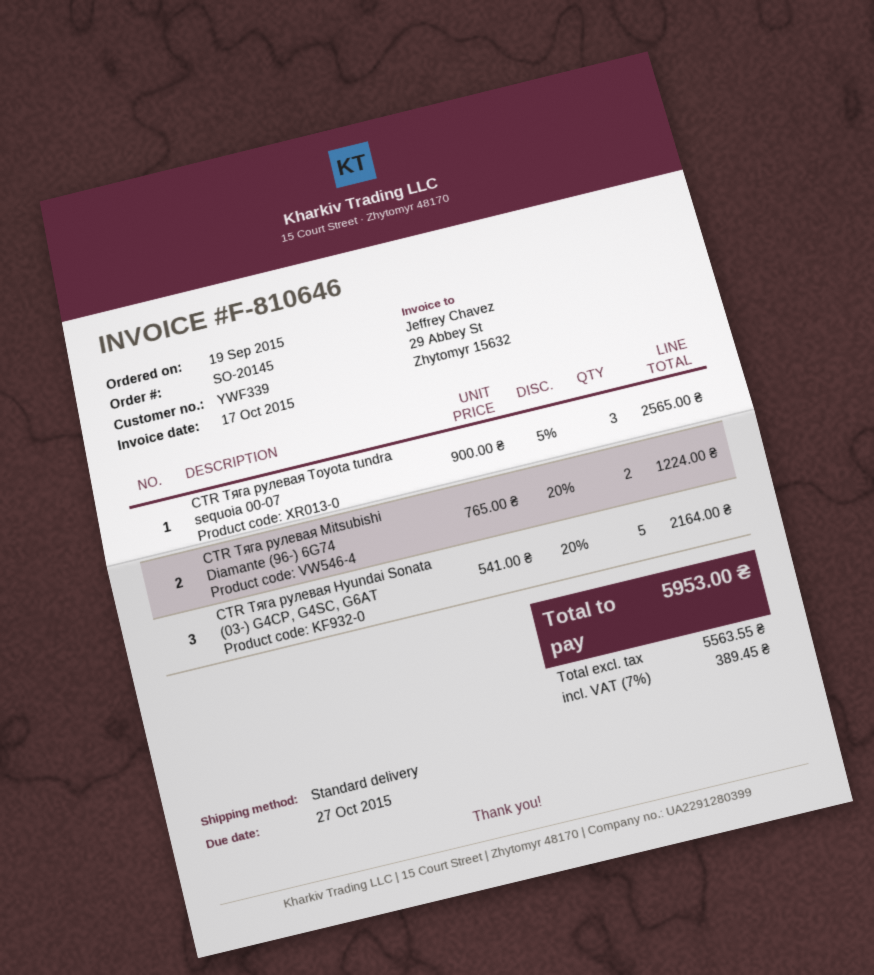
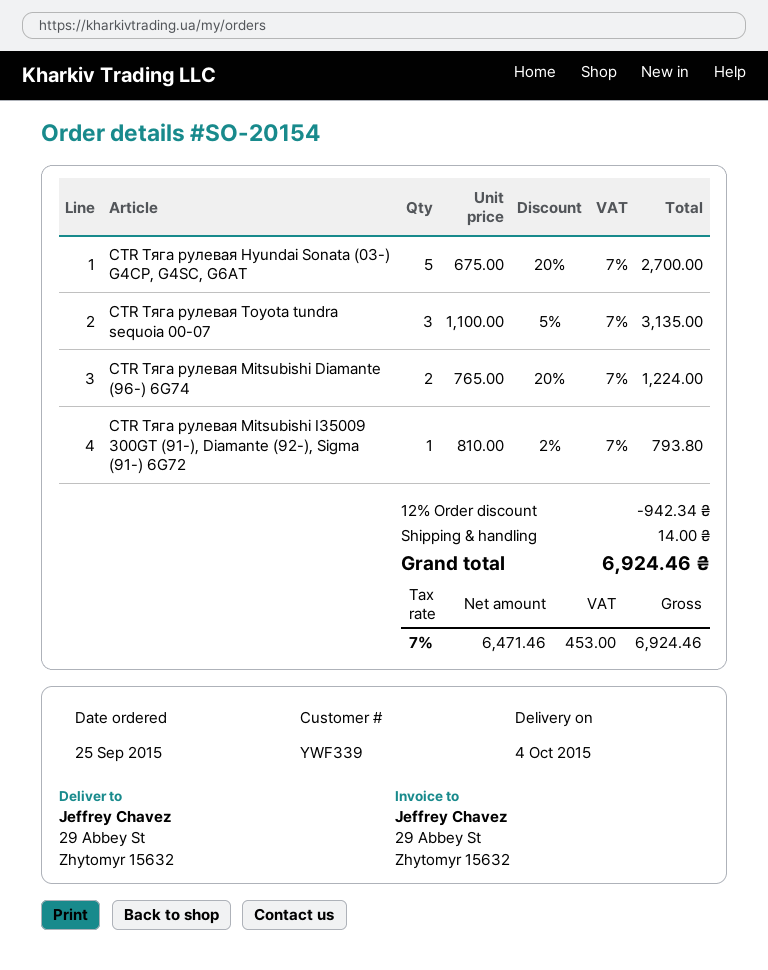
order number: SO-20145 -> SO-20154
order date: 2015-09-19 -> 2015-09-25
CTR Тяга рулевая Toyota tundra sequoia 00-07: 3 x 900.00 - 5% = 2565.00 -> 3 x 1100.00 - 5% = 3135.00
CTR Тяга рулевая Hyundai Sonata (03-) G4CP, G4SC, G6AT: 5 x 541.00 - 20% = 2164.00 -> 5 x 675.00 - 20% = 2700.00
CTR Тяга рулевая Mitsubishi I35009 300GT (91-), Diamante (92-), Sigma (91-) 6G72: none -> 1 x 810.00 - 2% = 793.80
discount: none -> 12% = 942.34
shipping: none -> 14.00
net: 5563.55 -> 6471.46
tax: 7% = 389.45 -> 7% = 453.00
total: 5953.00 -> 6924.46

